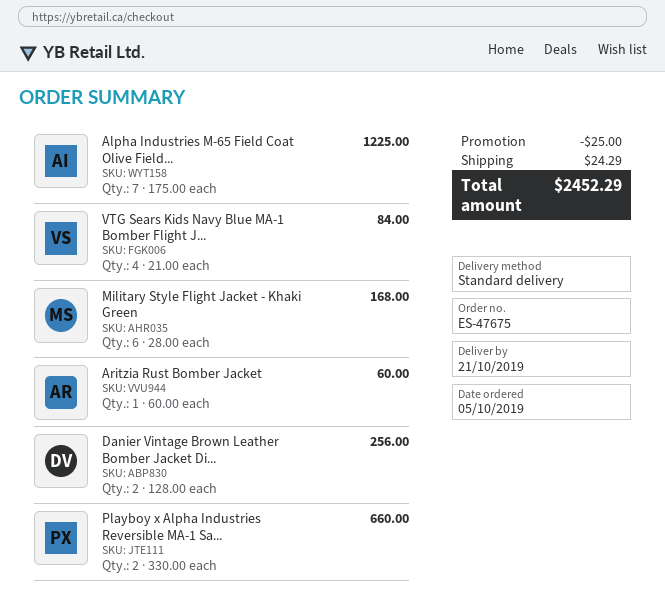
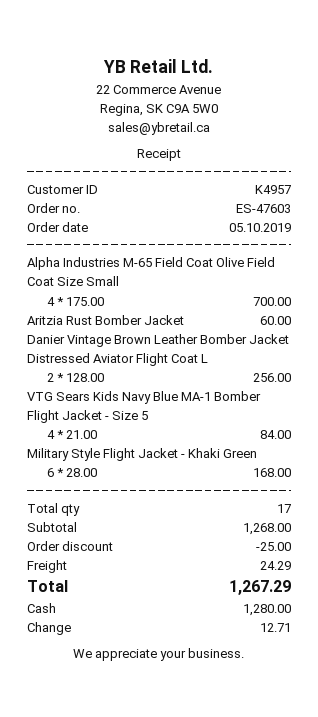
order number: ES-47675 -> ES-47603
Alpha Industries M-65 Field Coat Olive Field...: 7 x 175.00 = 1225.00 -> 4 x 175.00 = 700.00
Playboy x Alpha Industries Reversible MA-1 Sa...: 2 x 330.00 = 660.00 -> none
total: 2452.29 -> 1267.29

